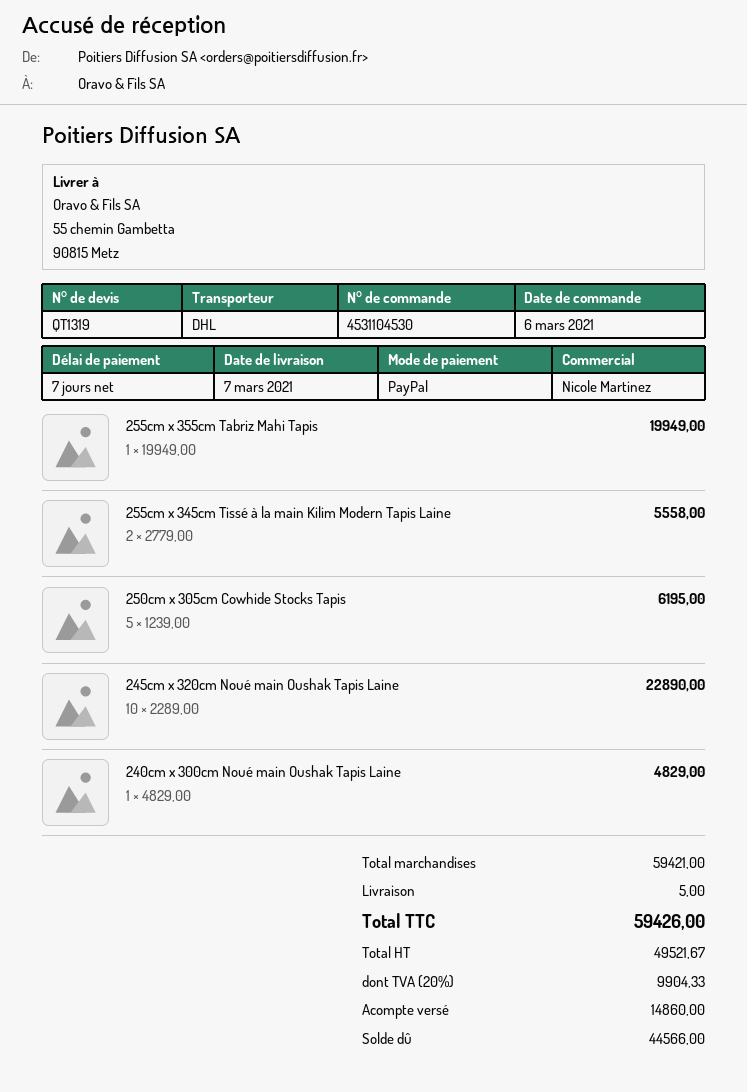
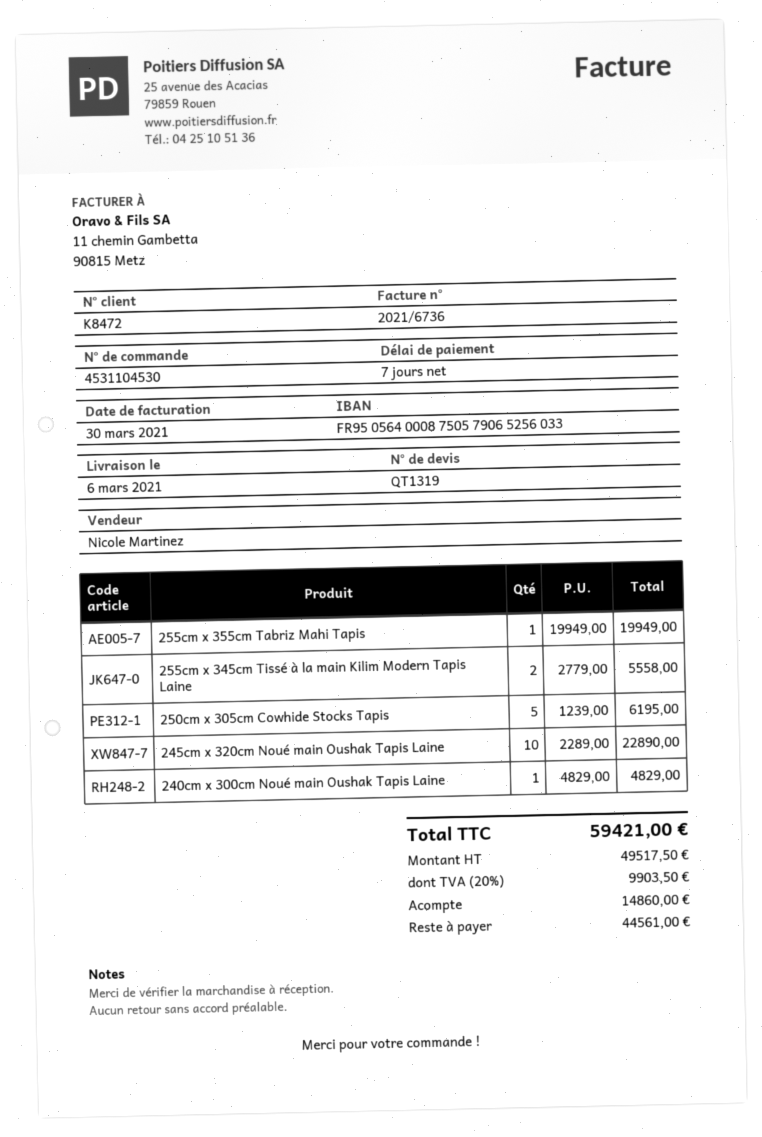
delivery date: 2021-03-07 -> 2021-03-06
shipping: 5.00 -> none
net: 49521.67 -> 49517.50
tax: 20% = 9904.33 -> 20% = 9903.50
total: 59426.00 -> 59421.00
balance: 44566.00 -> 44561.00

